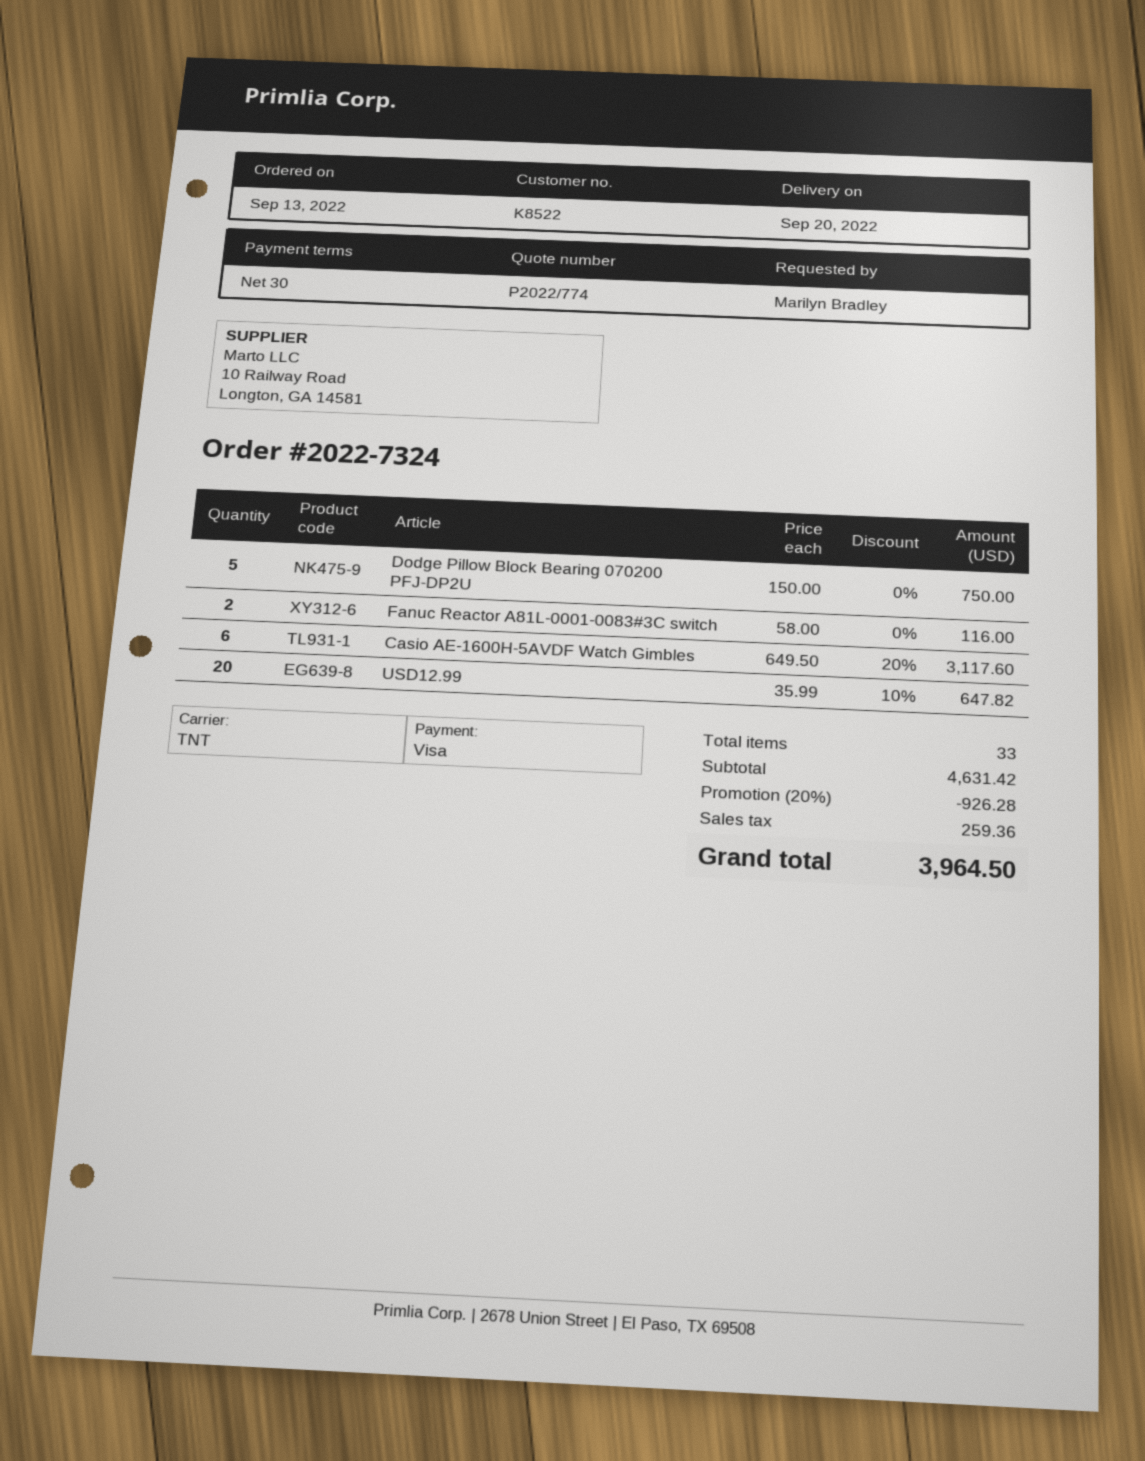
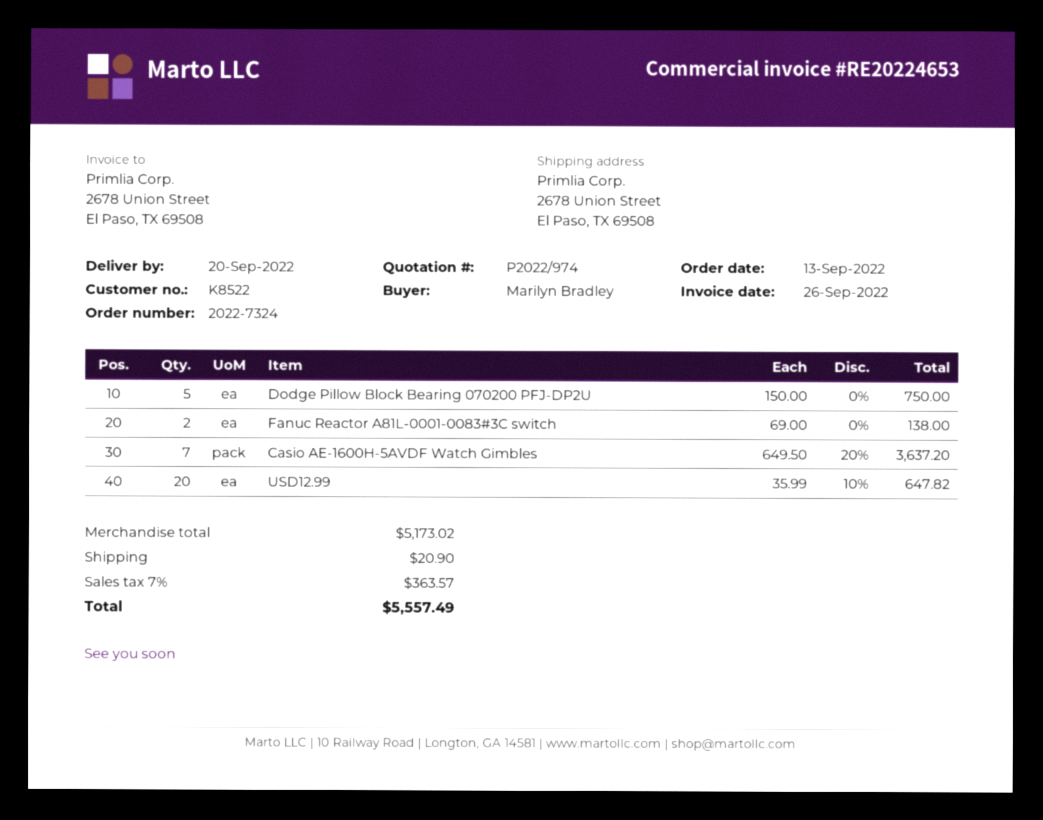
quote number: P2022/774 -> P2022/974
Fanuc Reactor A81L-0001-0083#3C switch: 2 x 58.00 = 116.00 -> 2 x 69.00 = 138.00
Casio AE-1600H-5AVDF Watch Gimbles: 6 x 649.50 - 20% = 3117.60 -> 7 x 649.50 - 20% = 3637.20
subtotal: 4631.42 -> 5173.02
discount: 20% = 926.28 -> none
shipping: none -> 20.90
tax: 259.36 -> 363.57
total: 3964.50 -> 5557.49

